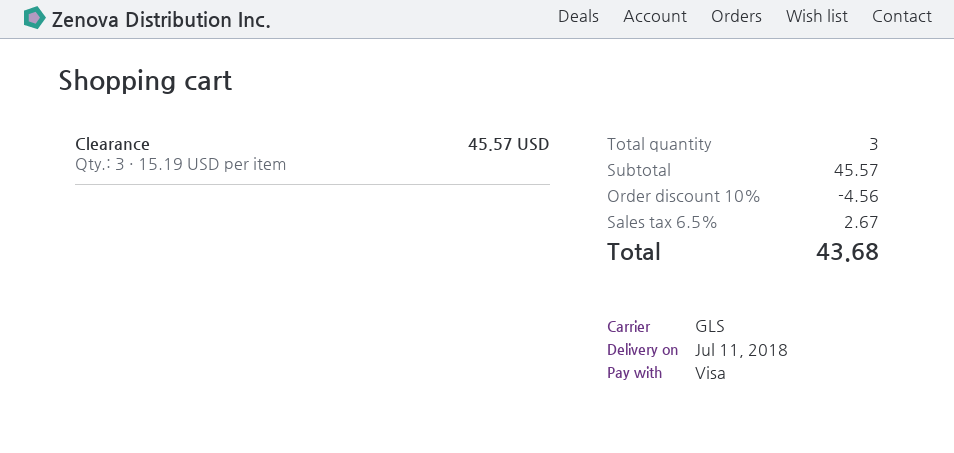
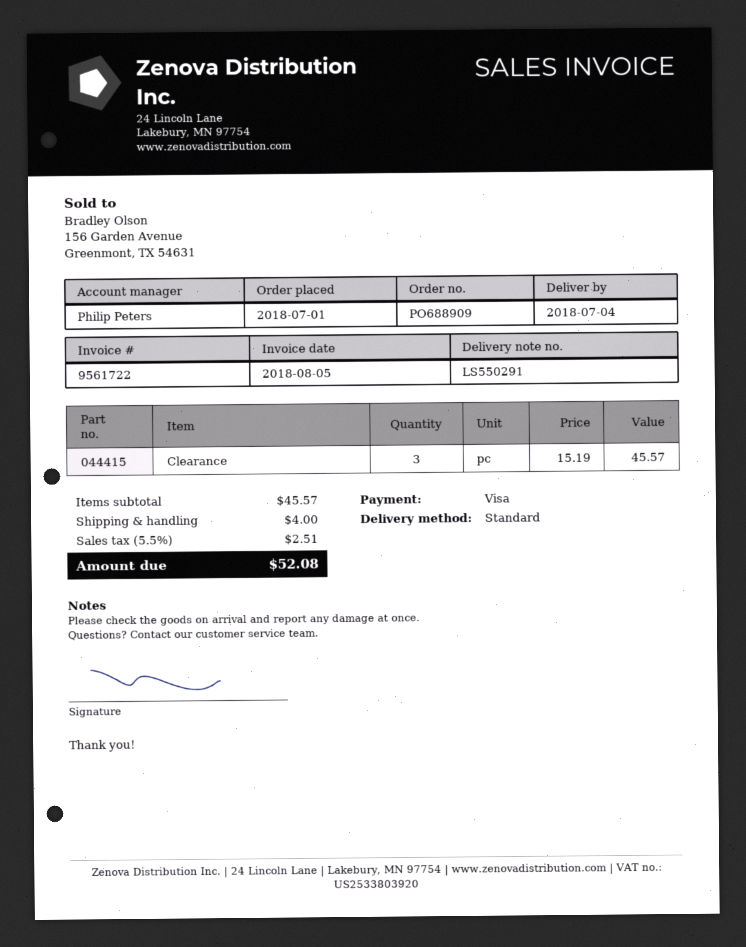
delivery date: 2018-07-11 -> 2018-07-04
shipping method: GLS -> standard
discount: 10% = 4.56 -> none
shipping: none -> 4.00
tax: 6.5% = 2.67 -> 5.5% = 2.51
total: 43.68 -> 52.08

